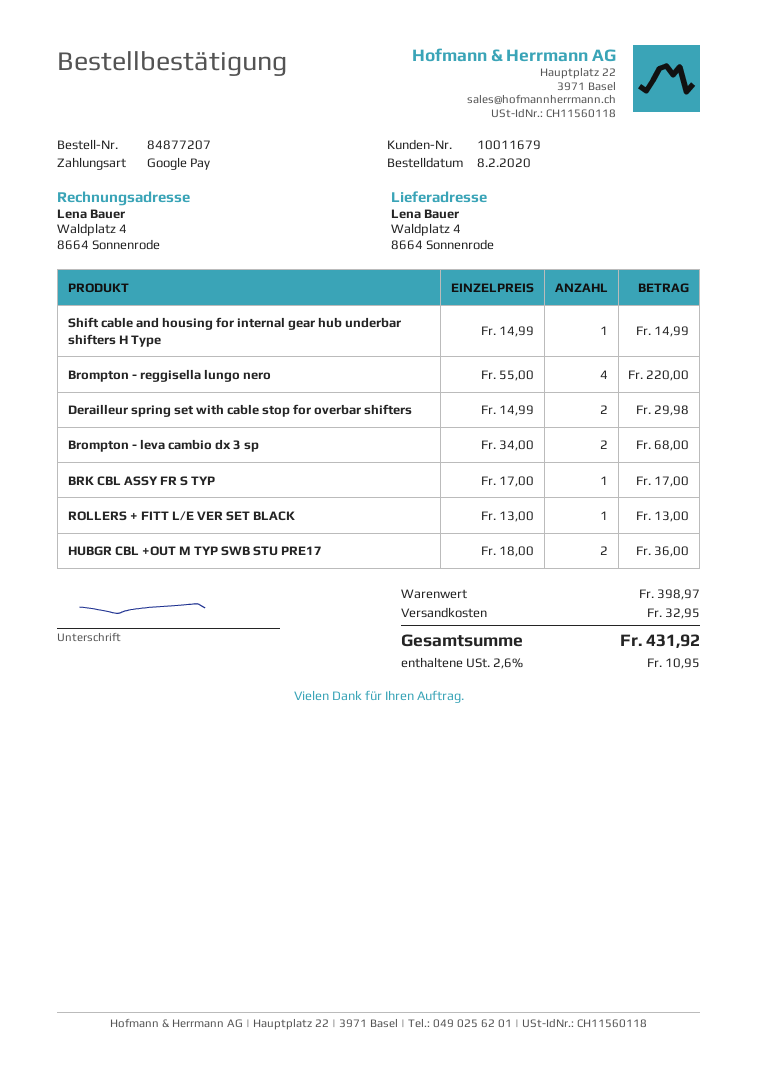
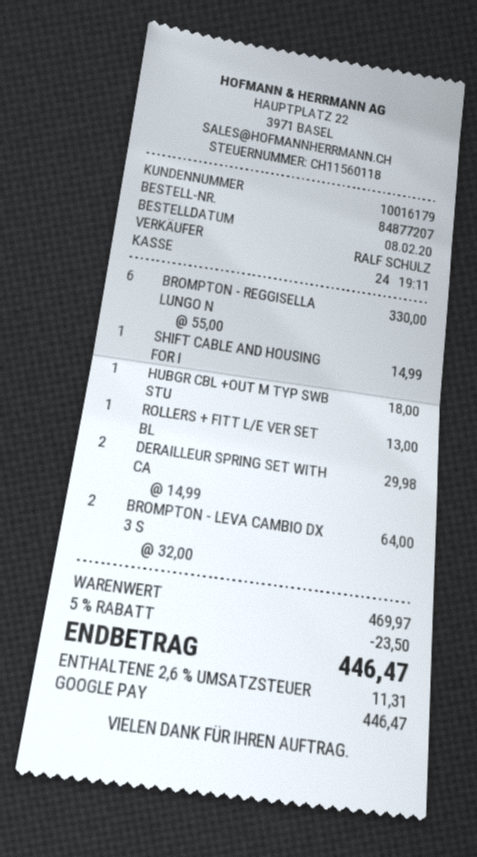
customer number: 10011679 -> 10016179
Brompton - reggisella lungo nero: 4 x 55.00 = 220.00 -> 6 x 55.00 = 330.00
Brompton - leva cambio dx 3 sp: 2 x 34.00 = 68.00 -> 2 x 32.00 = 64.00
BRK CBL ASSY FR S TYP: 1 x 17.00 = 17.00 -> none
HUBGR CBL +OUT M TYP SWB STU PRE17: 2 x 18.00 = 36.00 -> 1 x 18.00 = 18.00
subtotal: 398.97 -> 469.97
discount: none -> 5% = 23.50
shipping: 32.95 -> none
tax: 2.6% = 10.95 -> 2.6% = 11.31
total: 431.92 -> 446.47

